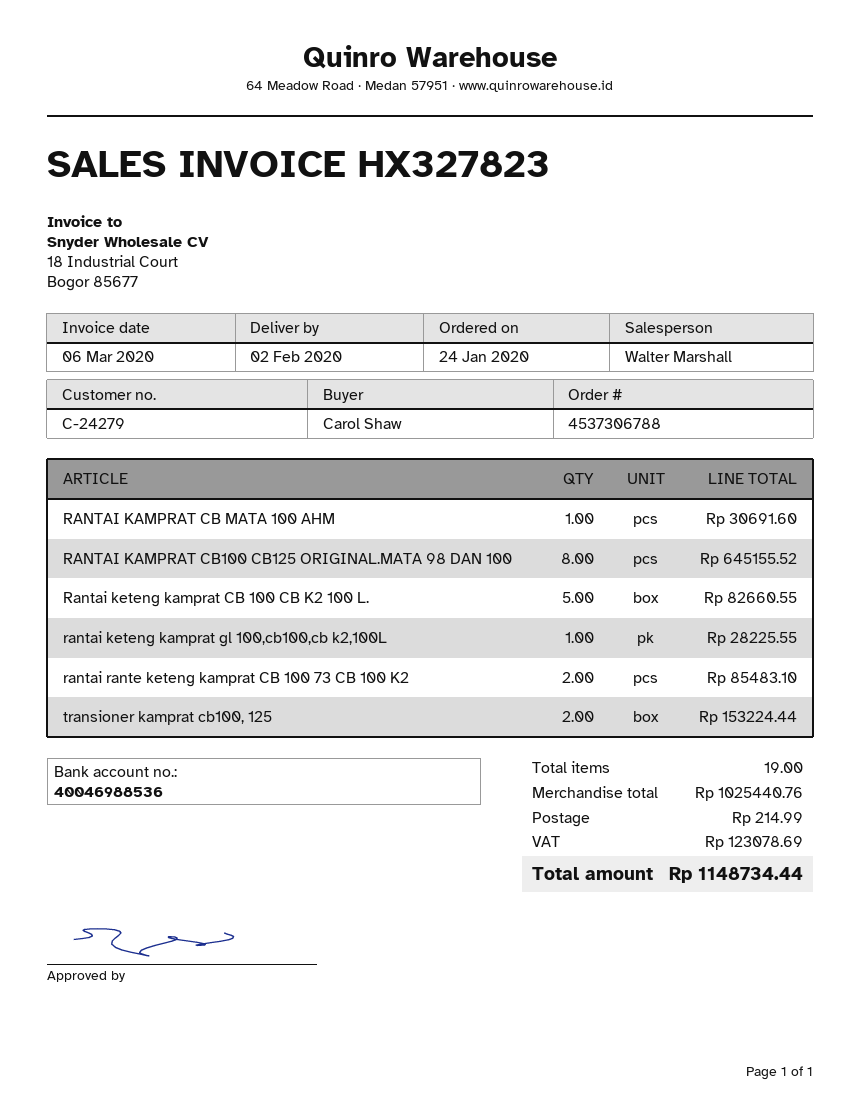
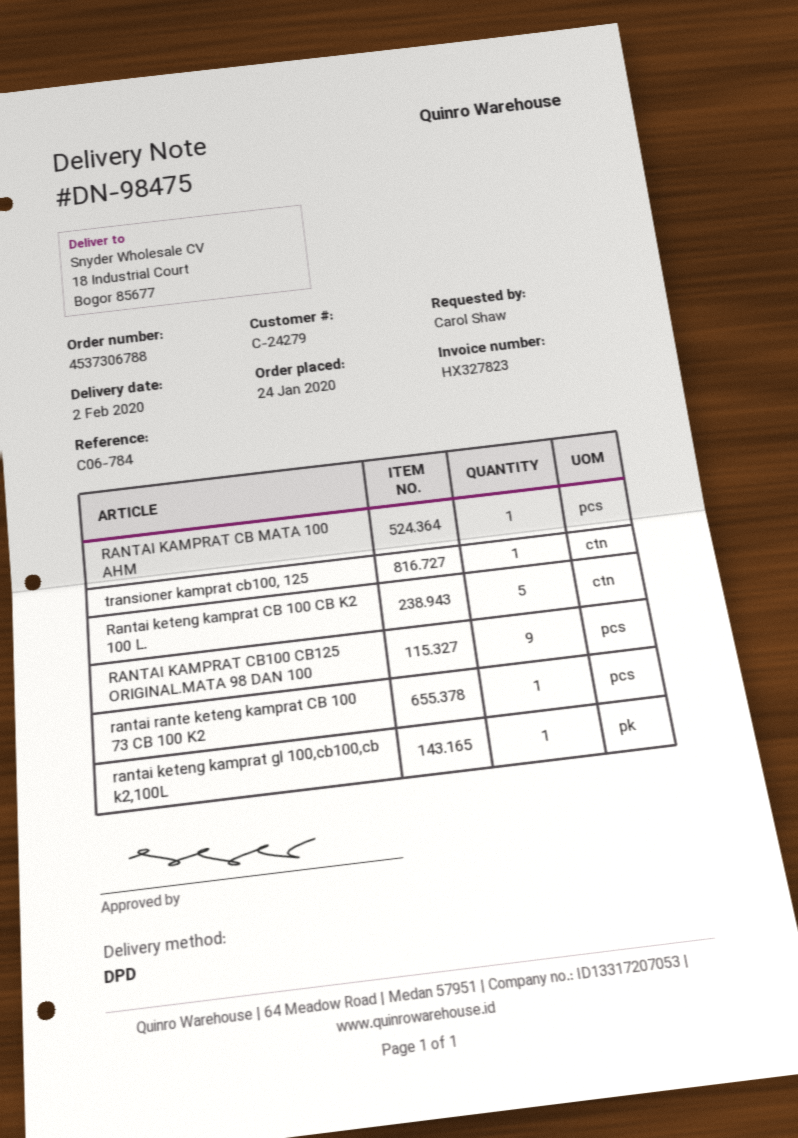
RANTAI KAMPRAT CB100 CB125 ORIGINAL.MATA 98 DAN 100: 8 -> 9
rantai rante keteng kamprat CB 100 73 CB 100 K2: 2 -> 1
transioner kamprat cb100, 125: 2 -> 1

